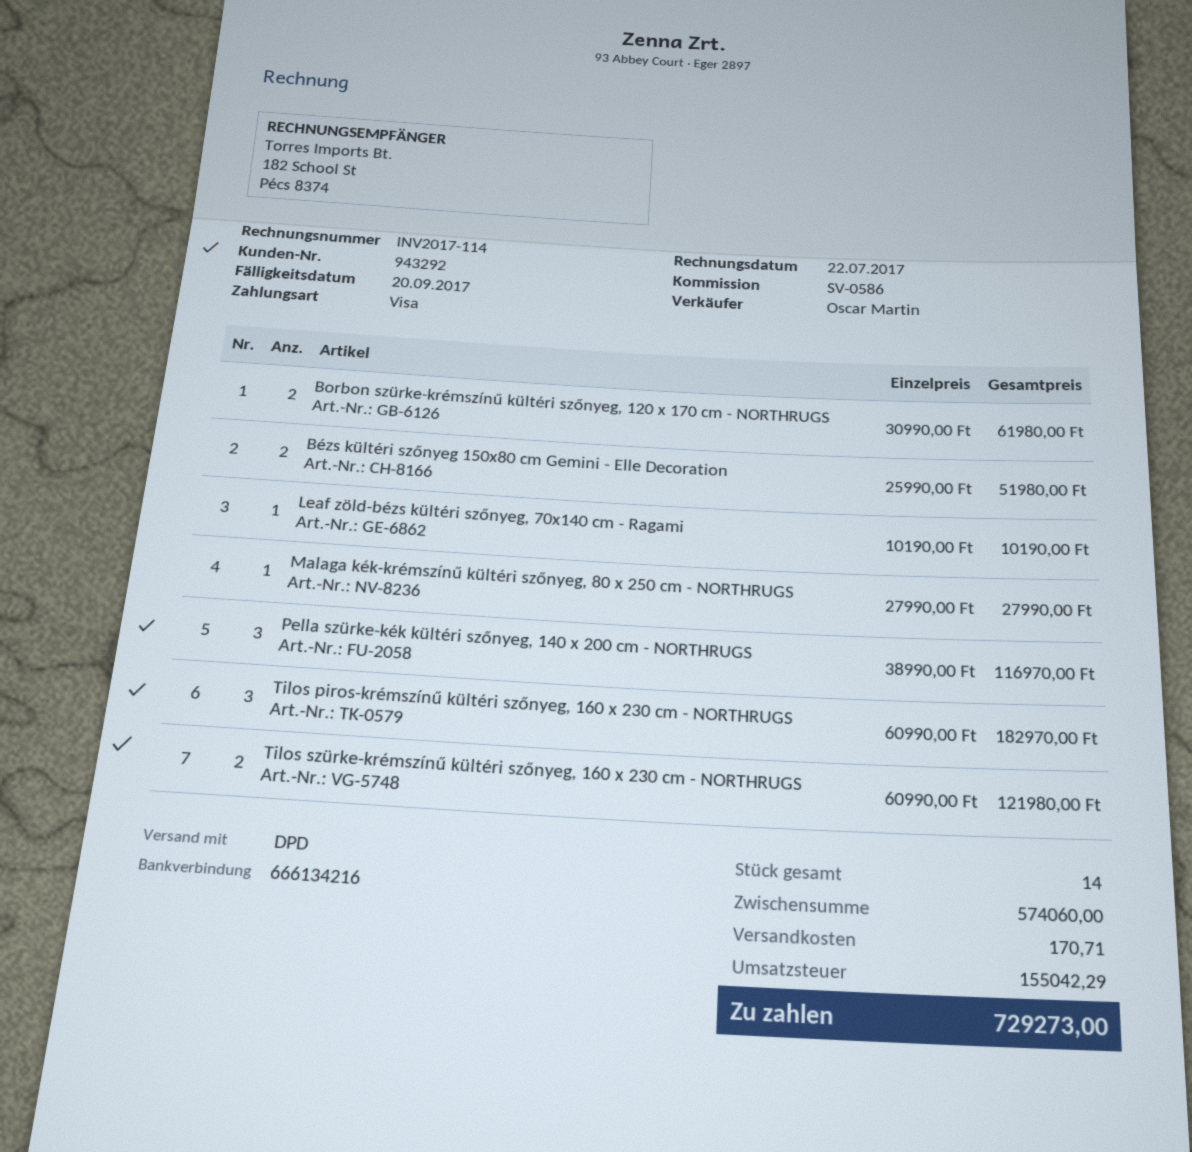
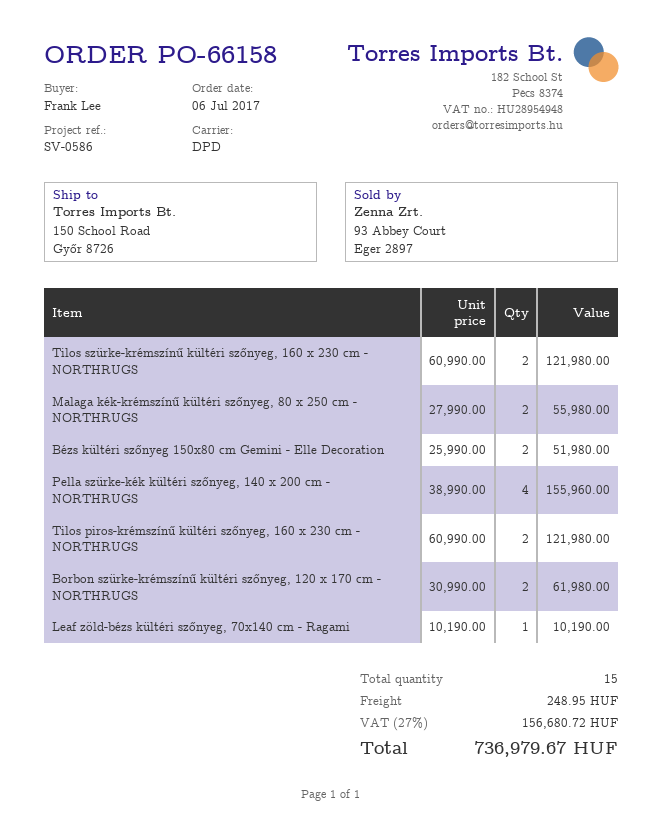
Malaga kék-krémszínű kültéri szőnyeg, 80 x 250 cm - NORTHRUGS: 1 x 27990.00 = 27990.00 -> 2 x 27990.00 = 55980.00
Pella szürke-kék kültéri szőnyeg, 140 x 200 cm - NORTHRUGS: 3 x 38990.00 = 116970.00 -> 4 x 38990.00 = 155960.00
Tilos piros-krémszínű kültéri szőnyeg, 160 x 230 cm - NORTHRUGS: 3 x 60990.00 = 182970.00 -> 2 x 60990.00 = 121980.00
total quantity: 14 -> 15
shipping: 170.71 -> 248.95
tax: 155042.29 -> 156680.72
total: 729273.00 -> 736979.67

